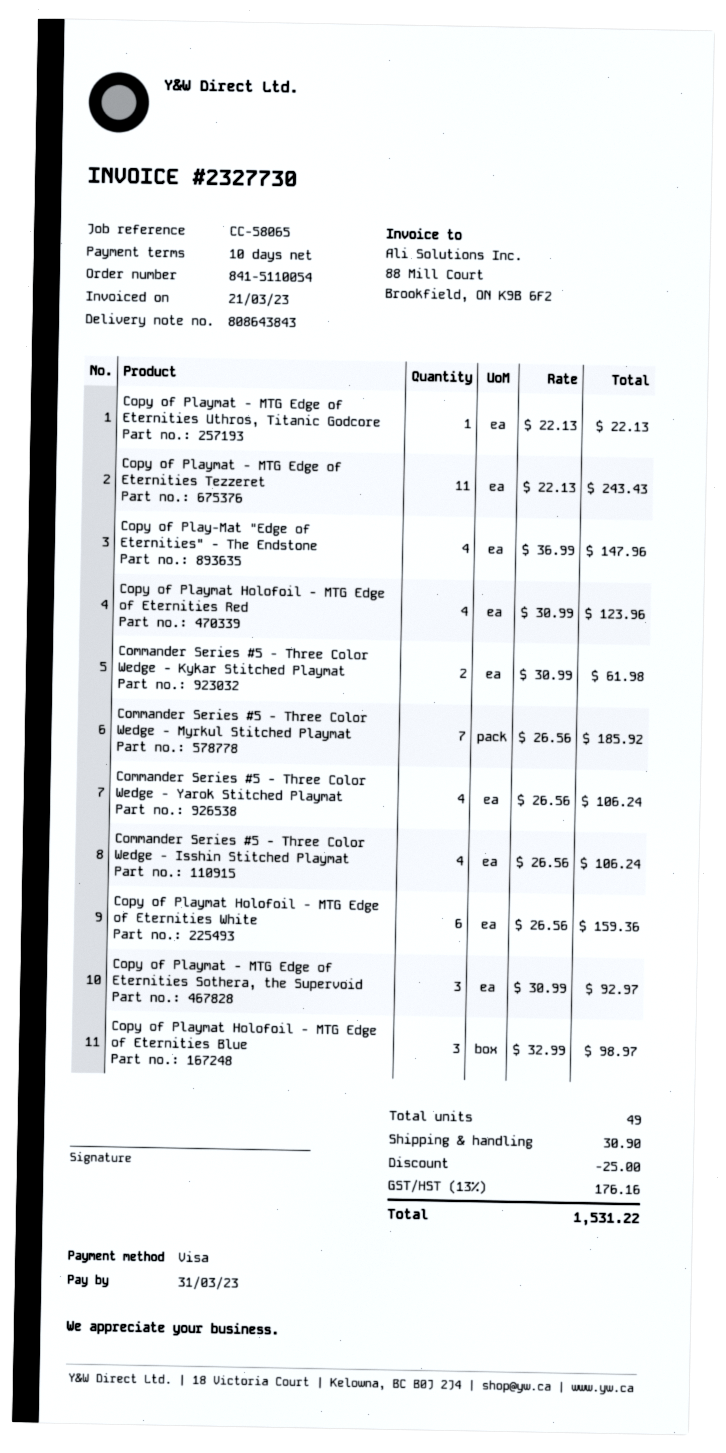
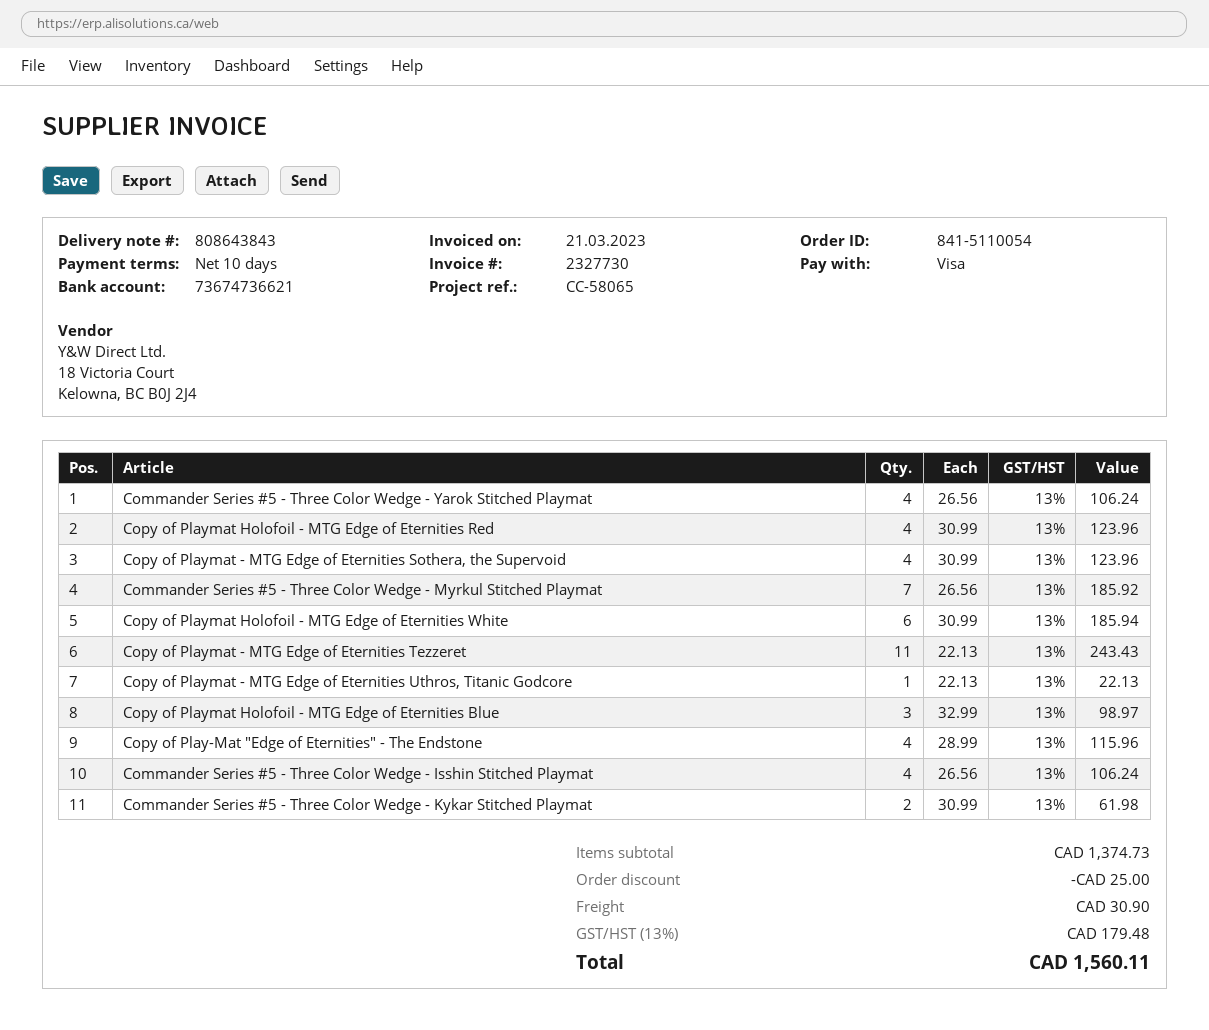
Copy of Play-Mat "Edge of Eternities" - The Endstone: 4 x 36.99 = 147.96 -> 4 x 28.99 = 115.96
Copy of Playmat Holofoil - MTG Edge of Eternities White: 6 x 26.56 = 159.36 -> 6 x 30.99 = 185.94
Copy of Playmat - MTG Edge of Eternities Sothera, the Supervoid: 3 x 30.99 = 92.97 -> 4 x 30.99 = 123.96
tax: 13% = 176.16 -> 13% = 179.48
total: 1531.22 -> 1560.11

